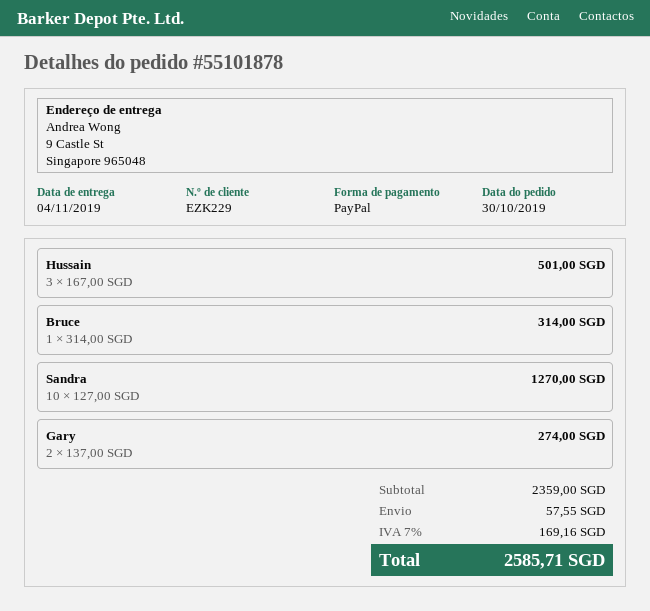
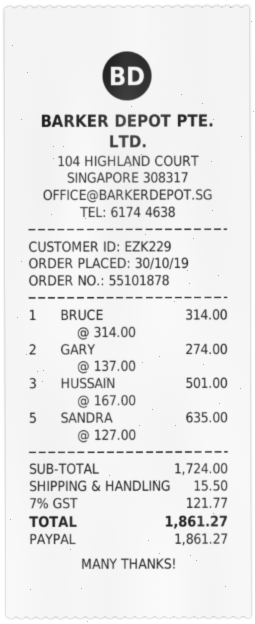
Sandra: 10 x 127.00 = 1270.00 -> 5 x 127.00 = 635.00
subtotal: 2359.00 -> 1724.00
shipping: 57.55 -> 15.50
tax: 7% = 169.16 -> 7% = 121.77
total: 2585.71 -> 1861.27

